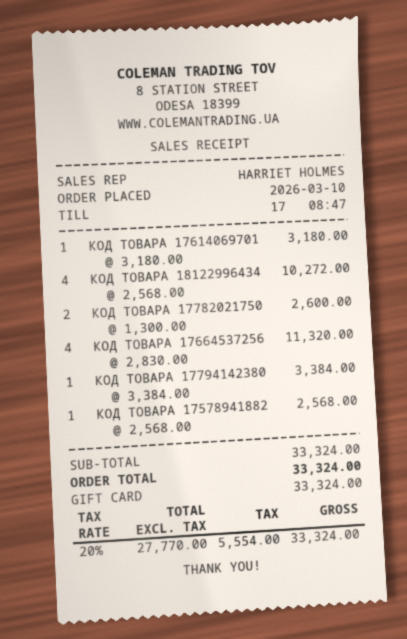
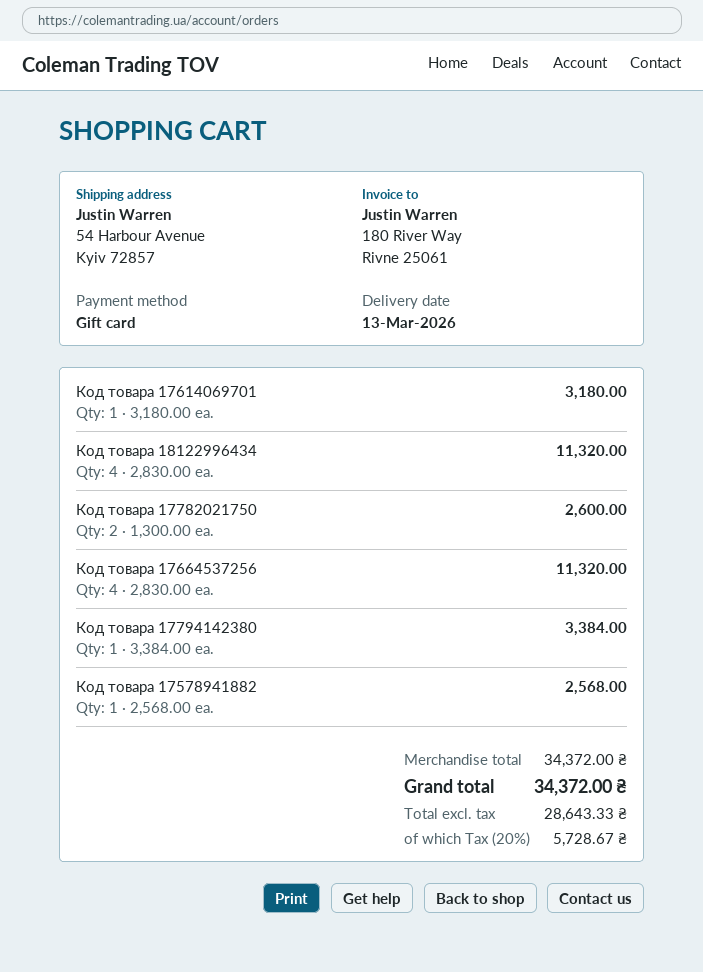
КОД ТОВАРА 18122996434: 4 x 2568.00 = 10272.00 -> 4 x 2830.00 = 11320.00
subtotal: 33324.00 -> 34372.00
net: 27770.00 -> 28643.33
tax: 20% = 5554.00 -> 20% = 5728.67
total: 33324.00 -> 34372.00

